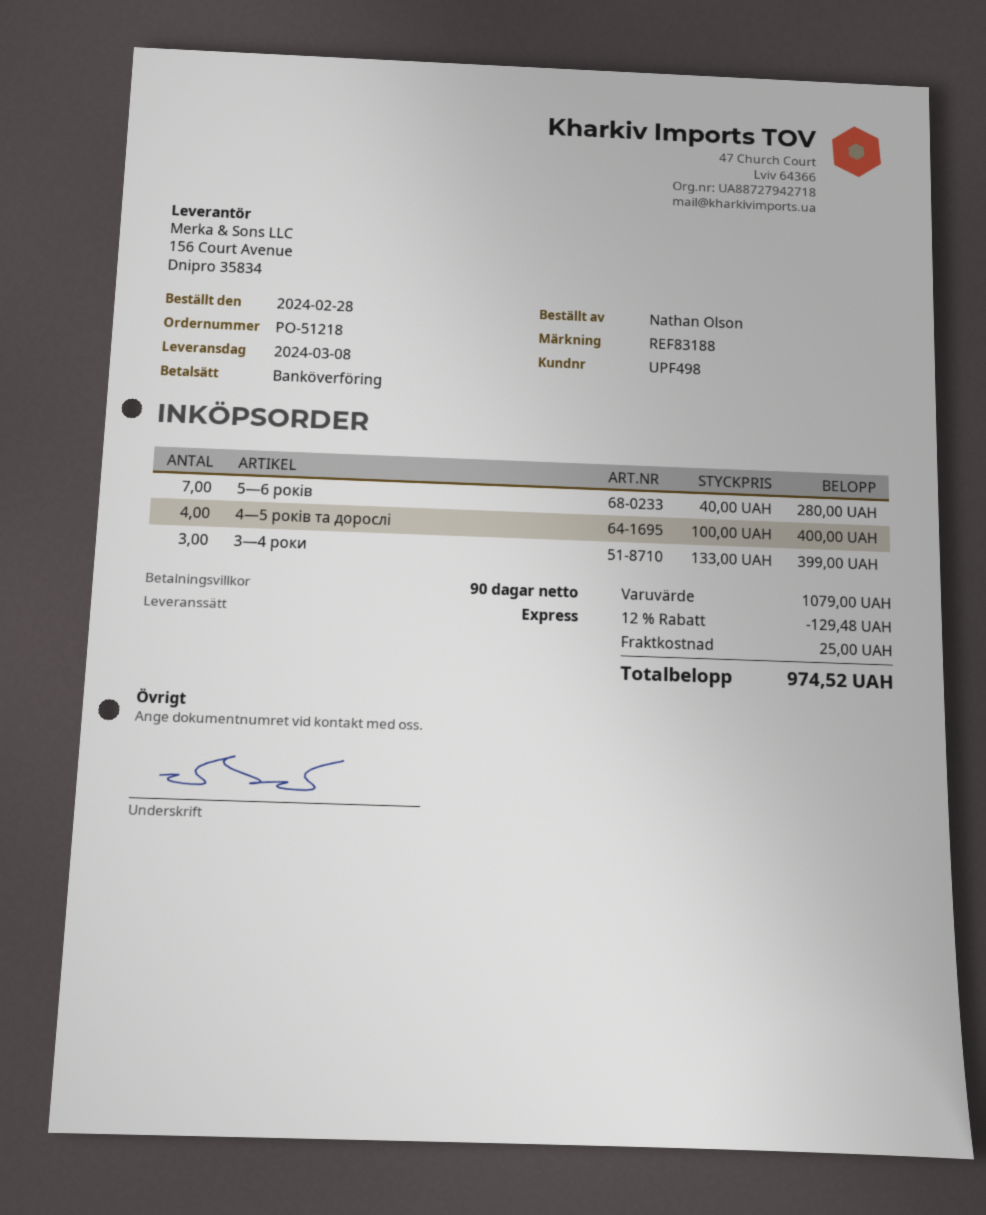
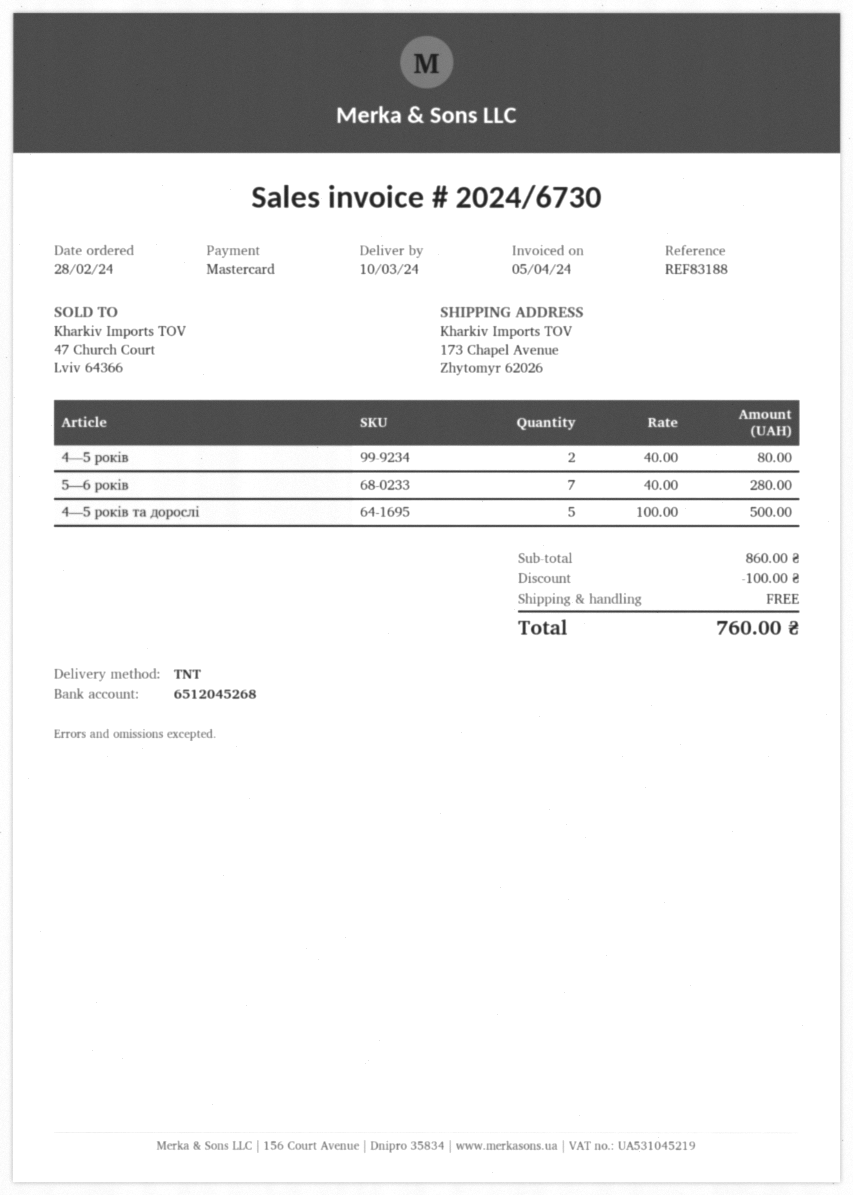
delivery date: 2024-03-08 -> 2024-03-10
payment method: bank transfer -> Mastercard
shipping method: express -> TNT
4—5 років та дорослі: 4 x 100.00 = 400.00 -> 5 x 100.00 = 500.00
3—4 роки: 3 x 133.00 = 399.00 -> none
4—5 років: none -> 2 x 40.00 = 80.00
subtotal: 1079.00 -> 860.00
discount: 129.48 -> 100.00
shipping: 25.00 -> 0.00
total: 974.52 -> 760.00

